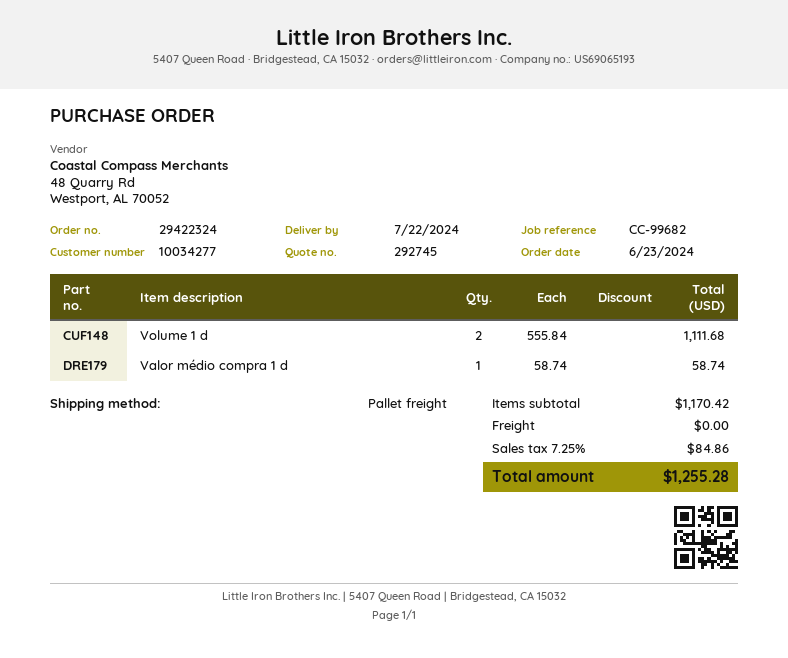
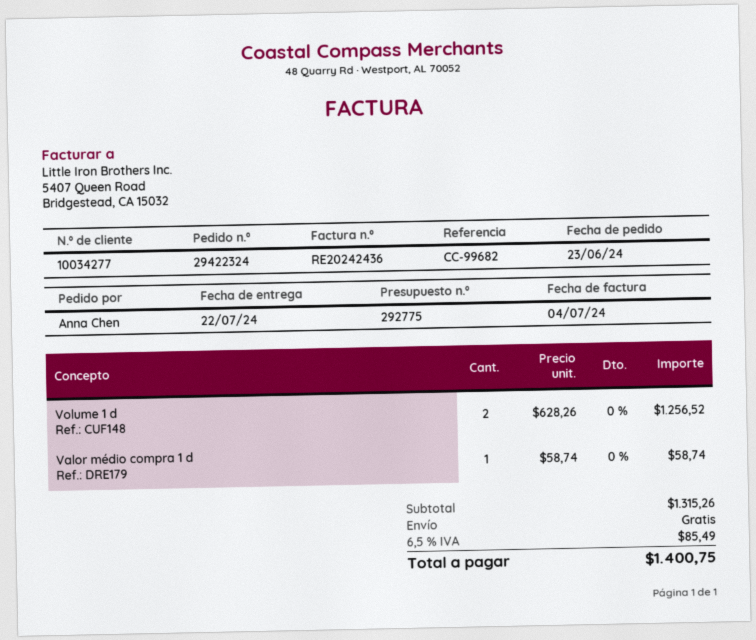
quote number: 292745 -> 292775
Volume 1 d: 2 x 555.84 = 1111.68 -> 2 x 628.26 = 1256.52
subtotal: 1170.42 -> 1315.26
tax: 7.25% = 84.86 -> 6.5% = 85.49
total: 1255.28 -> 1400.75

